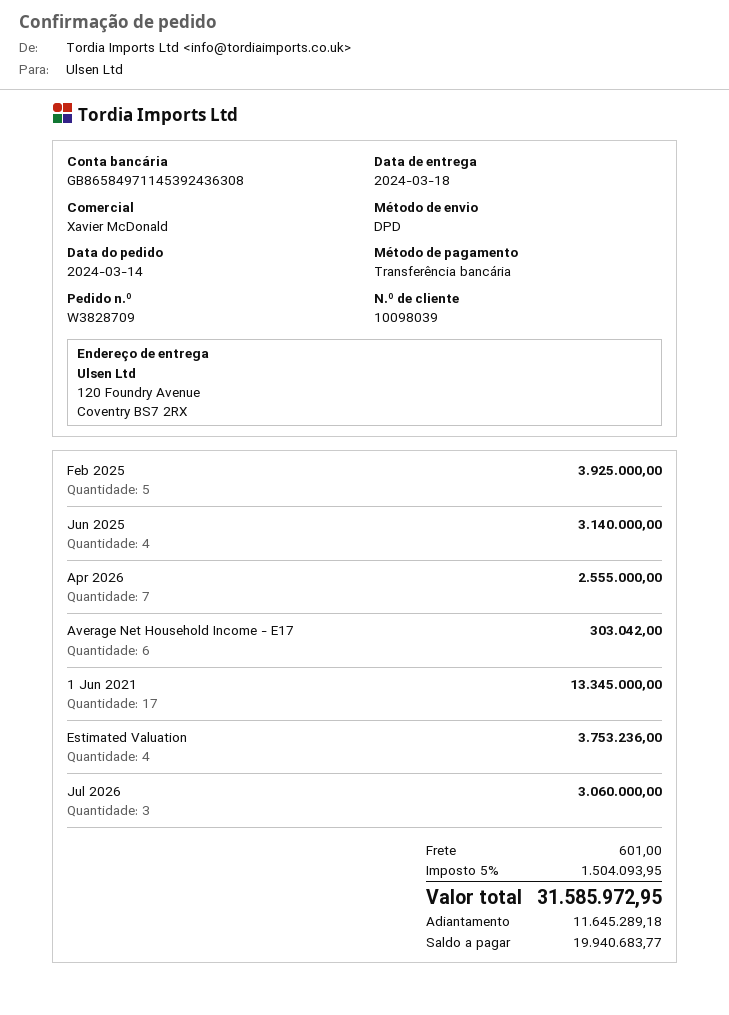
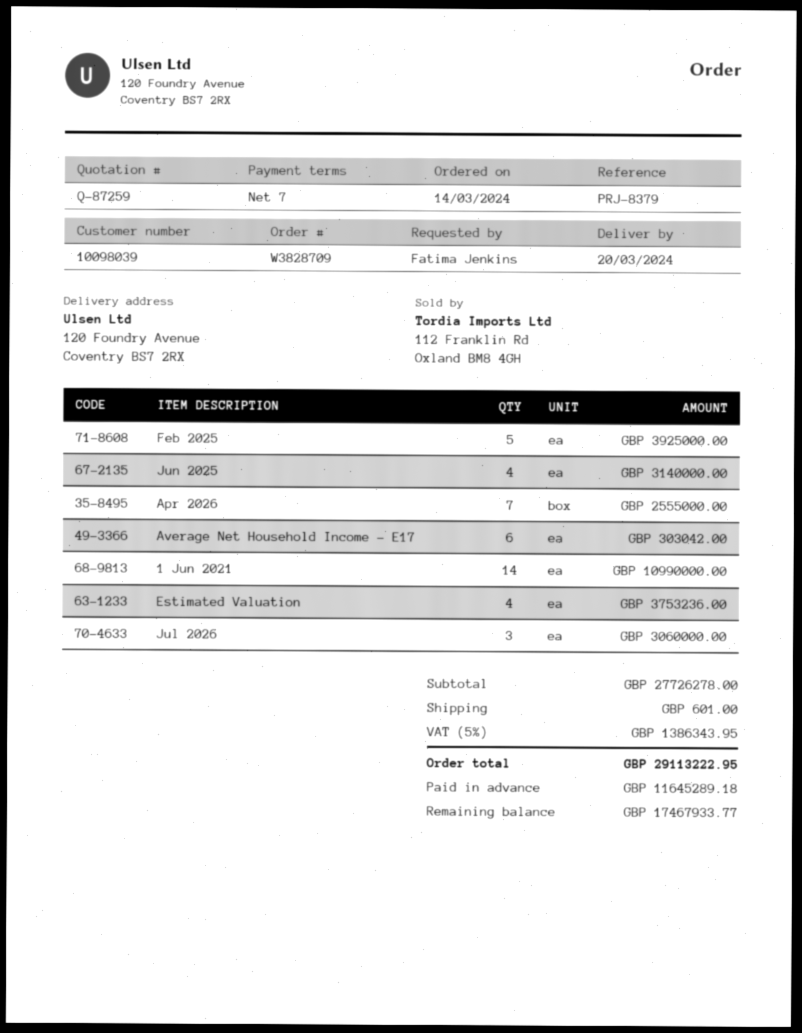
delivery date: 2024-03-18 -> 2024-03-20
1 Jun 2021: 17 for 13345000.00 -> 14 for 10990000.00
tax: 5% = 1504093.95 -> 5% = 1386343.95
total: 31585972.95 -> 29113222.95
balance: 19940683.77 -> 17467933.77

